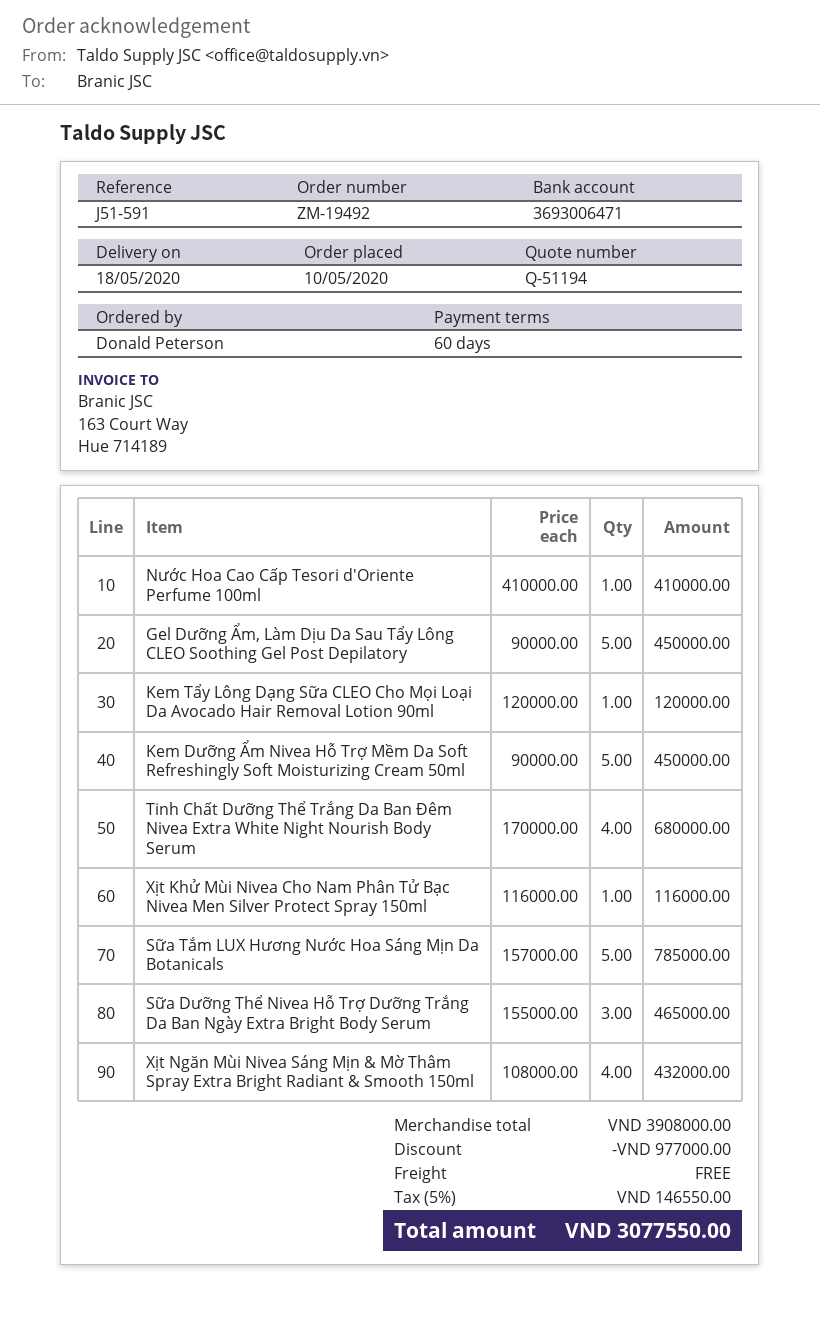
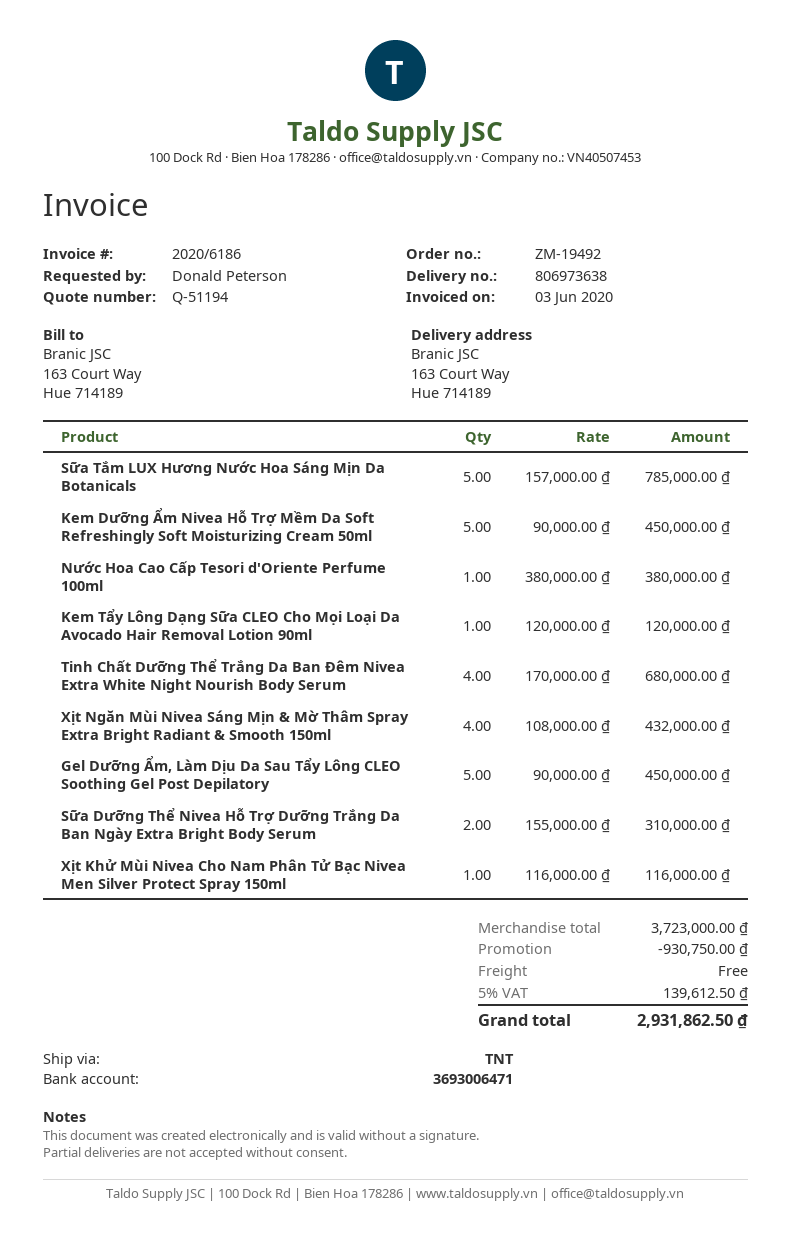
Nước Hoa Cao Cấp Tesori d'Oriente Perfume 100ml: 1 x 410000.00 = 410000.00 -> 1 x 380000.00 = 380000.00
Sữa Dưỡng Thể Nivea Hỗ Trợ Dưỡng Trắng Da Ban Ngày Extra Bright Body Serum: 3 x 155000.00 = 465000.00 -> 2 x 155000.00 = 310000.00
subtotal: 3908000.00 -> 3723000.00
discount: 977000.00 -> 930750.00
tax: 5% = 146550.00 -> 5% = 139612.50
total: 3077550.00 -> 2931862.50

